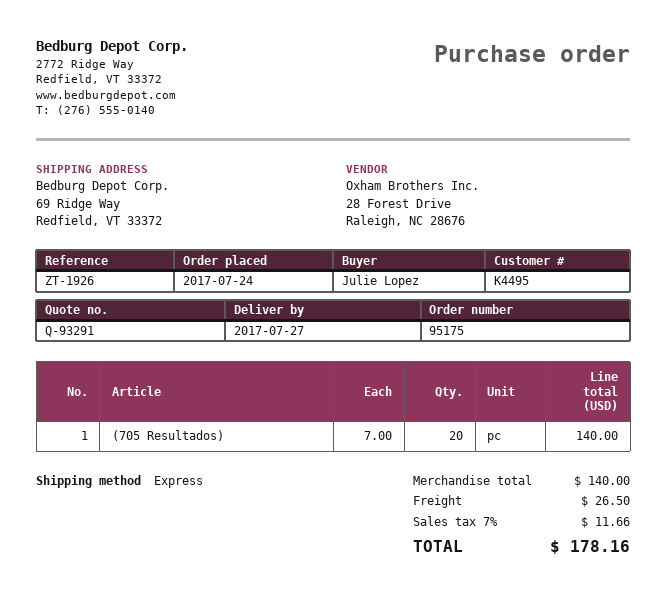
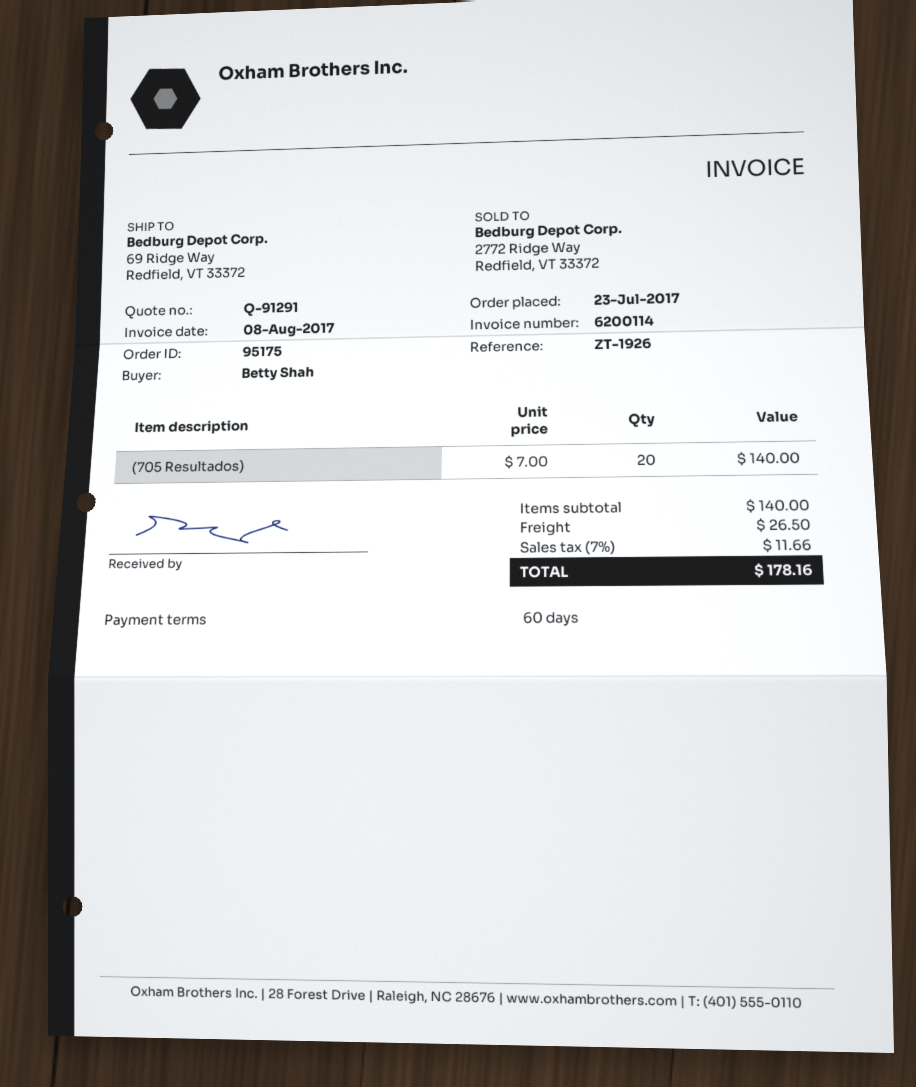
quote number: Q-93291 -> Q-91291
order date: 2017-07-24 -> 2017-07-23
ordered by: Julie Lopez -> Betty Shah

